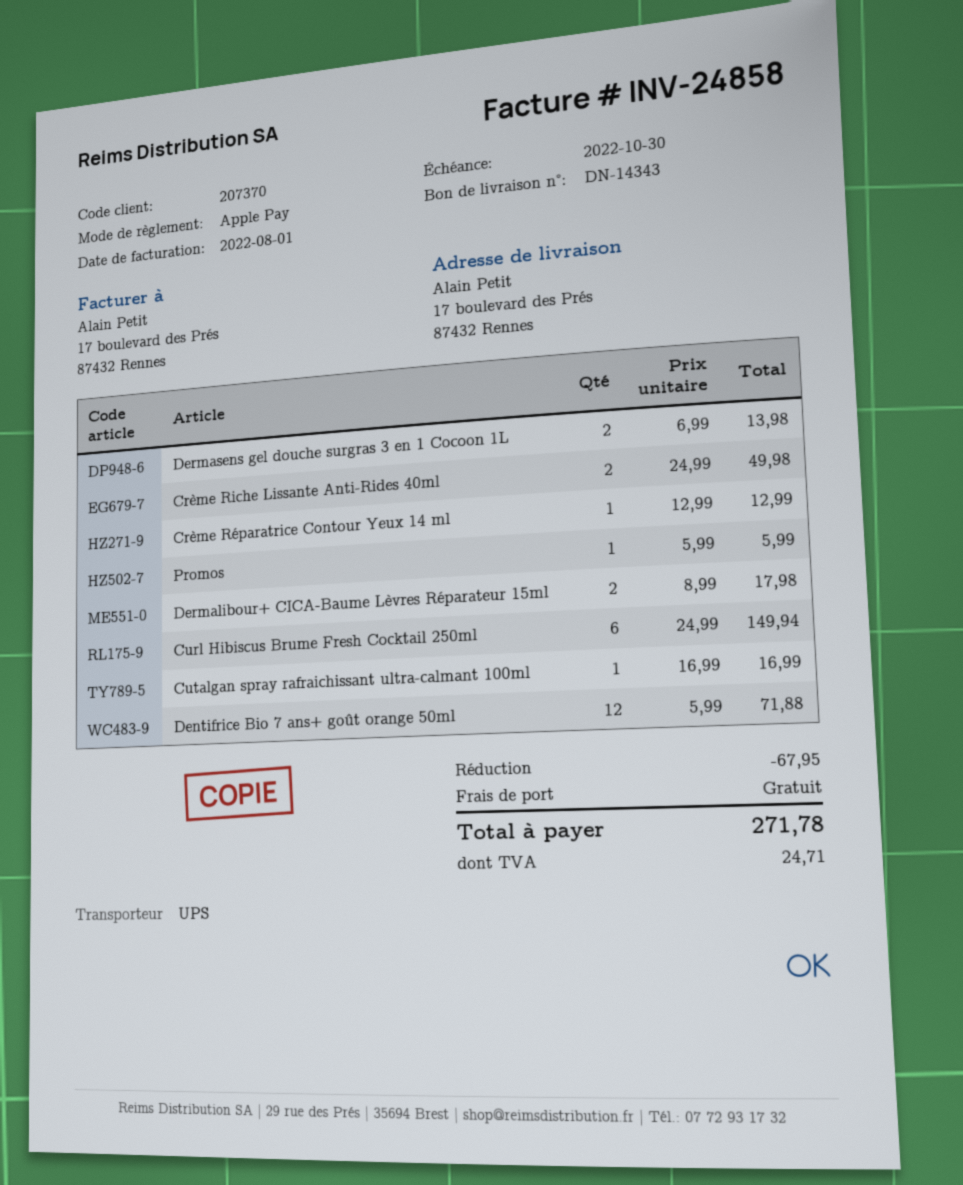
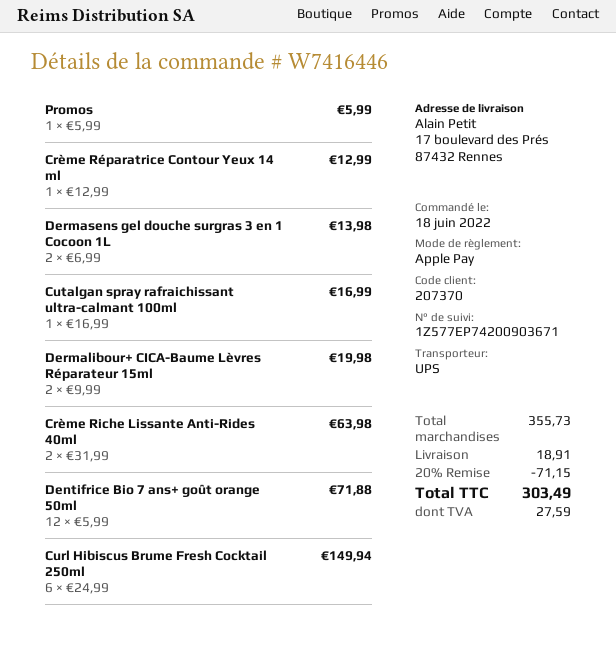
Crème Riche Lissante Anti-Rides 40ml: 2 x 24.99 = 49.98 -> 2 x 31.99 = 63.98
Dermalibour+ CICA-Baume Lèvres Réparateur 15ml: 2 x 8.99 = 17.98 -> 2 x 9.99 = 19.98
discount: 67.95 -> 71.15
shipping: 0.00 -> 18.91
tax: 24.71 -> 27.59
total: 271.78 -> 303.49

